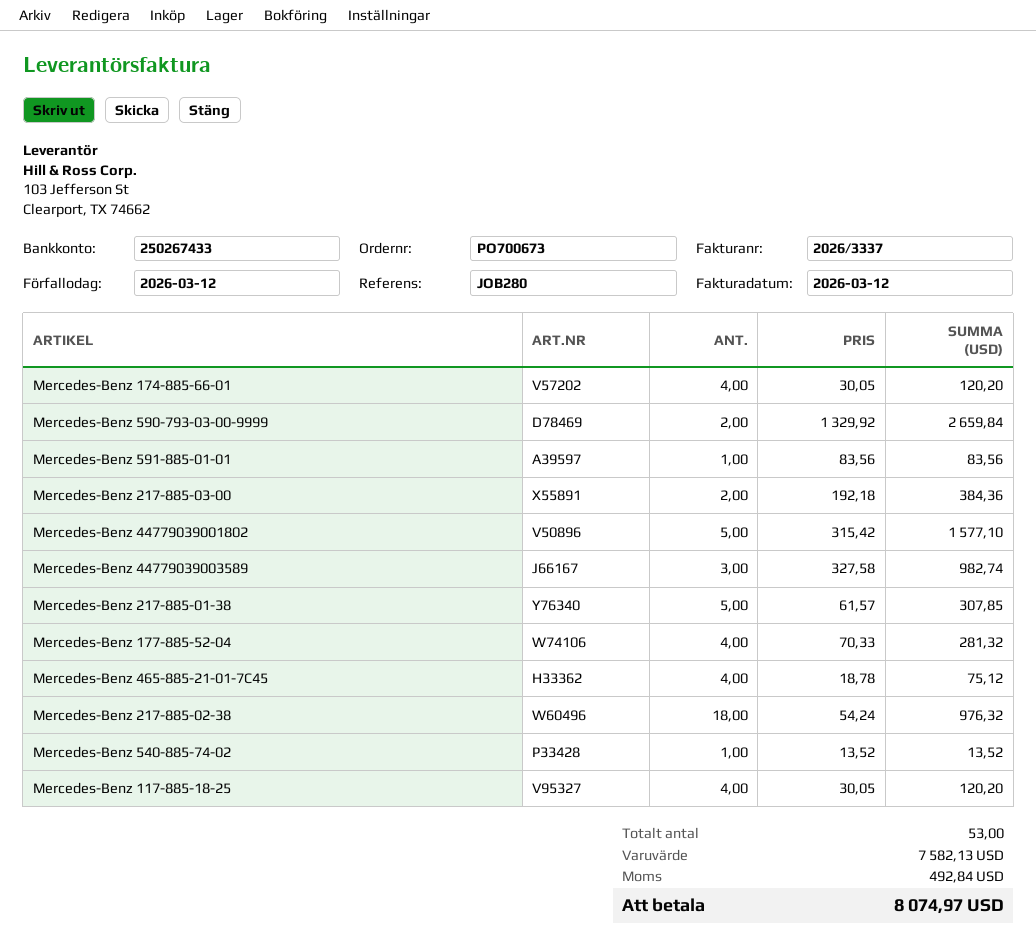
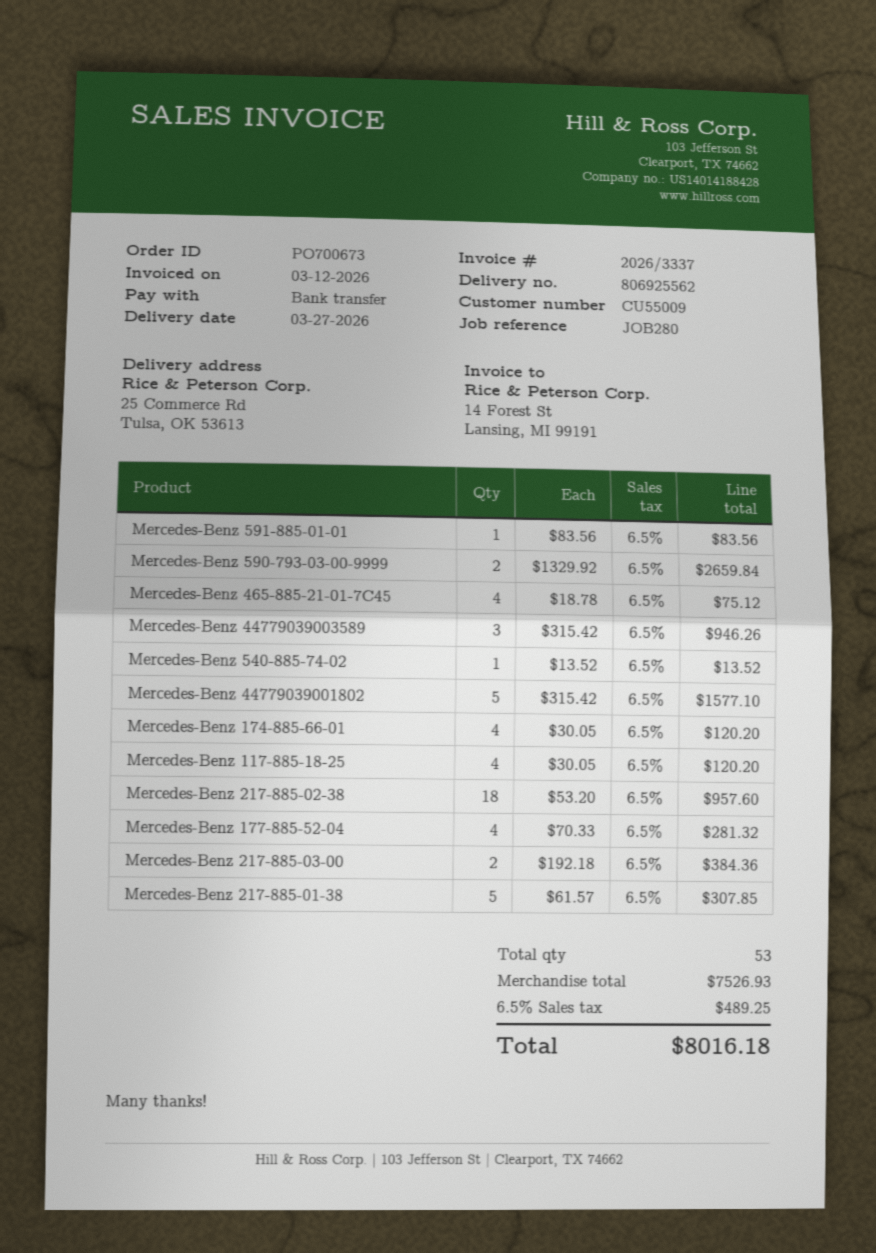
Mercedes-Benz 44779039003589: 3 x 327.58 = 982.74 -> 3 x 315.42 = 946.26
Mercedes-Benz 217-885-02-38: 18 x 54.24 = 976.32 -> 18 x 53.20 = 957.60
subtotal: 7582.13 -> 7526.93
tax: 492.84 -> 489.25
total: 8074.97 -> 8016.18

